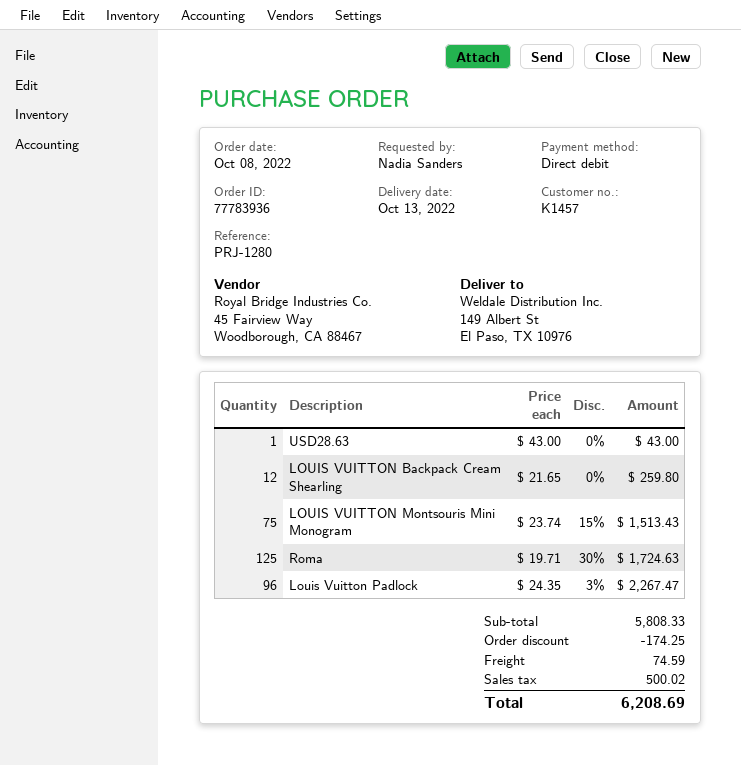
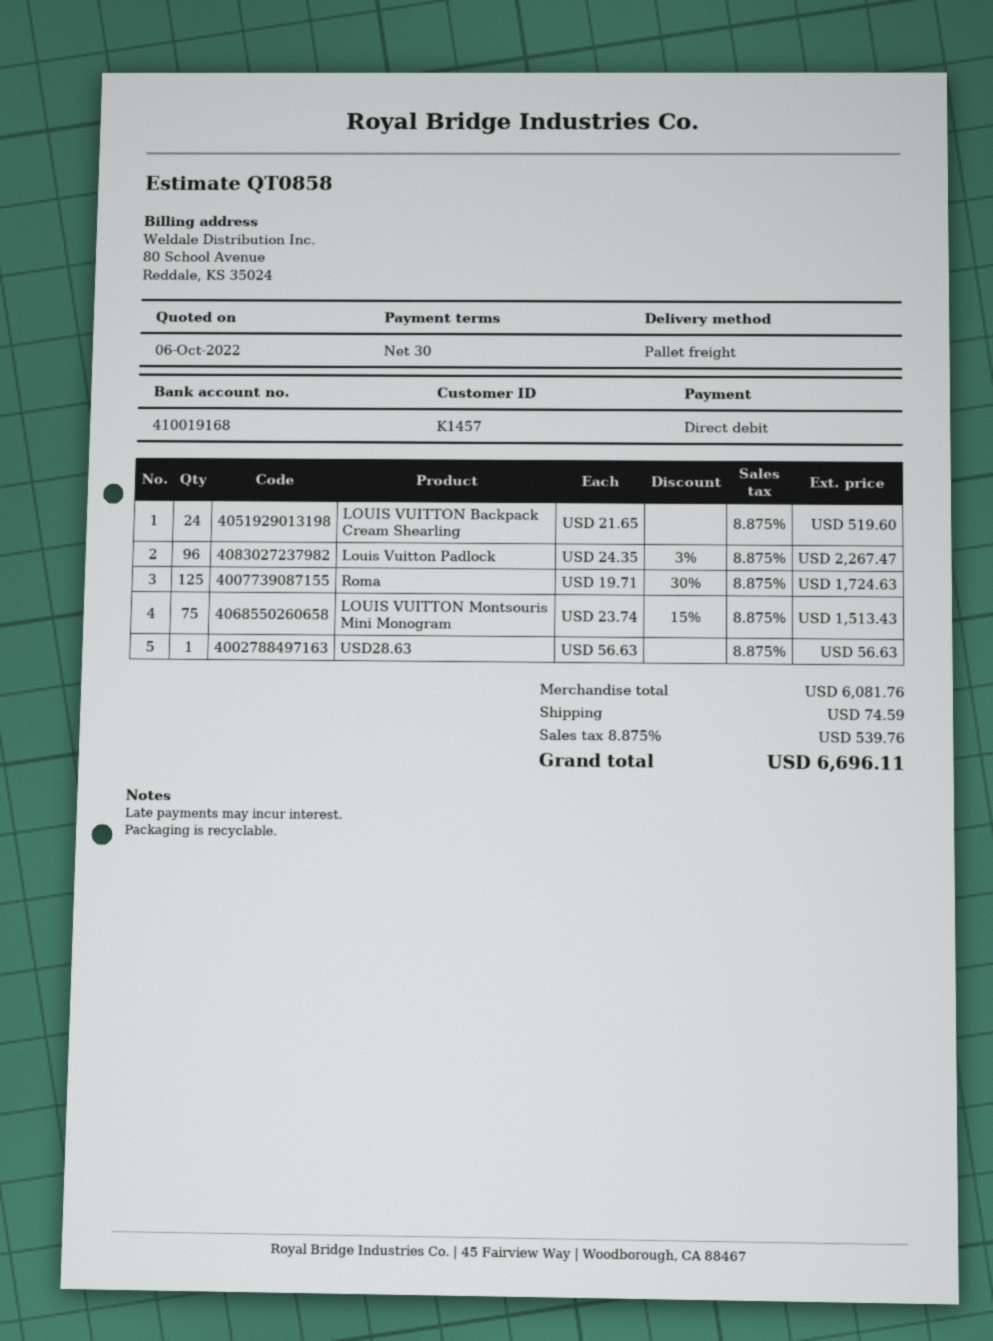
USD28.63: 1 x 43.00 = 43.00 -> 1 x 56.63 = 56.63
LOUIS VUITTON Backpack Cream Shearling: 12 x 21.65 = 259.80 -> 24 x 21.65 = 519.60
subtotal: 5808.33 -> 6081.76
discount: 174.25 -> none
tax: 500.02 -> 539.76
total: 6208.69 -> 6696.11

